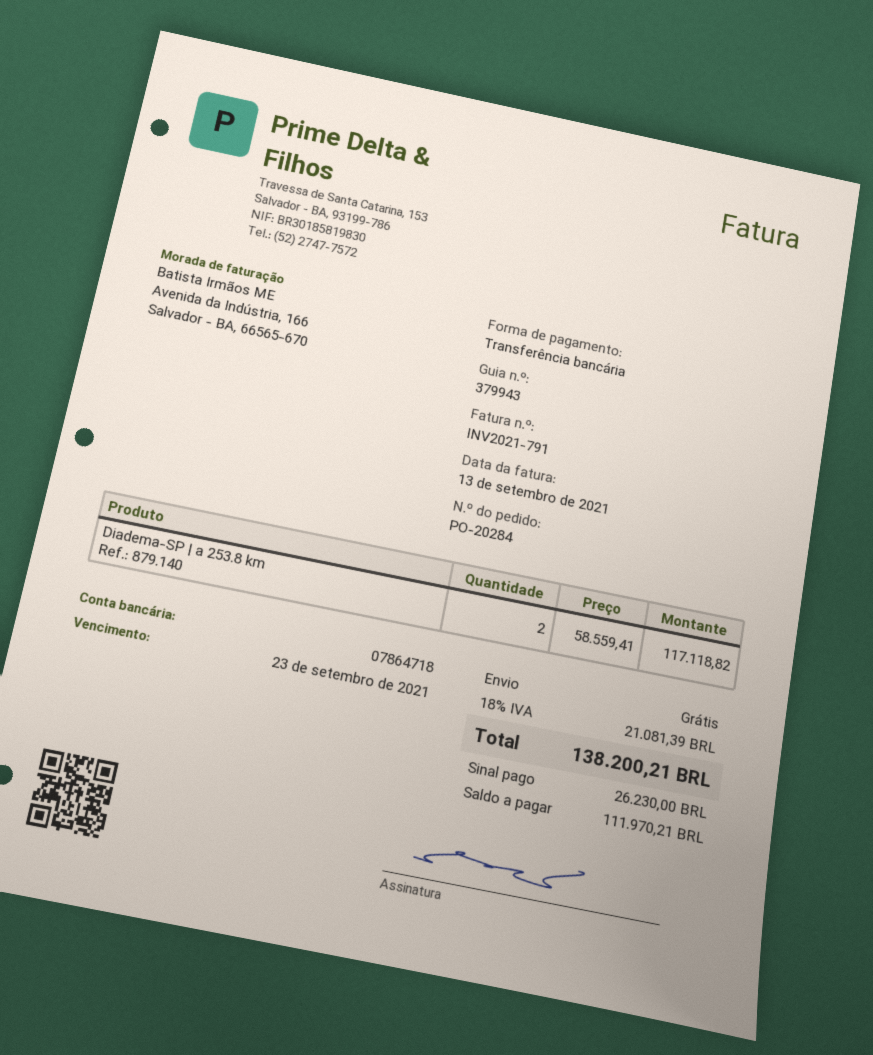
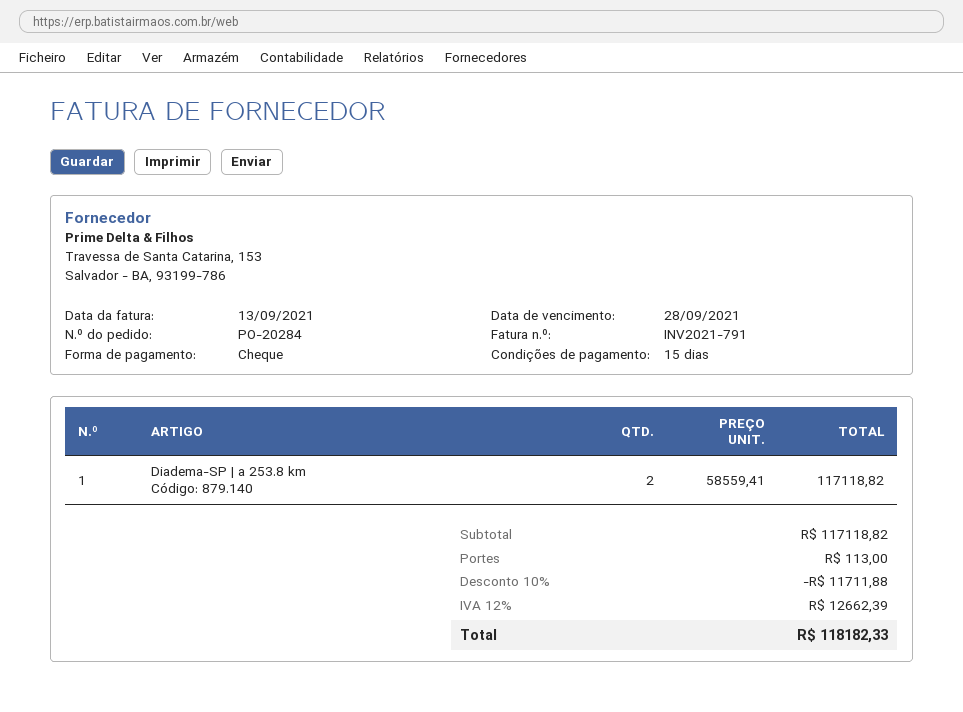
due date: 2021-09-23 -> 2021-09-28
payment method: bank transfer -> cheque
discount: none -> 10% = 11711.88
shipping: 0.00 -> 113.00
tax: 18% = 21081.39 -> 12% = 12662.39
total: 138200.21 -> 118182.33

